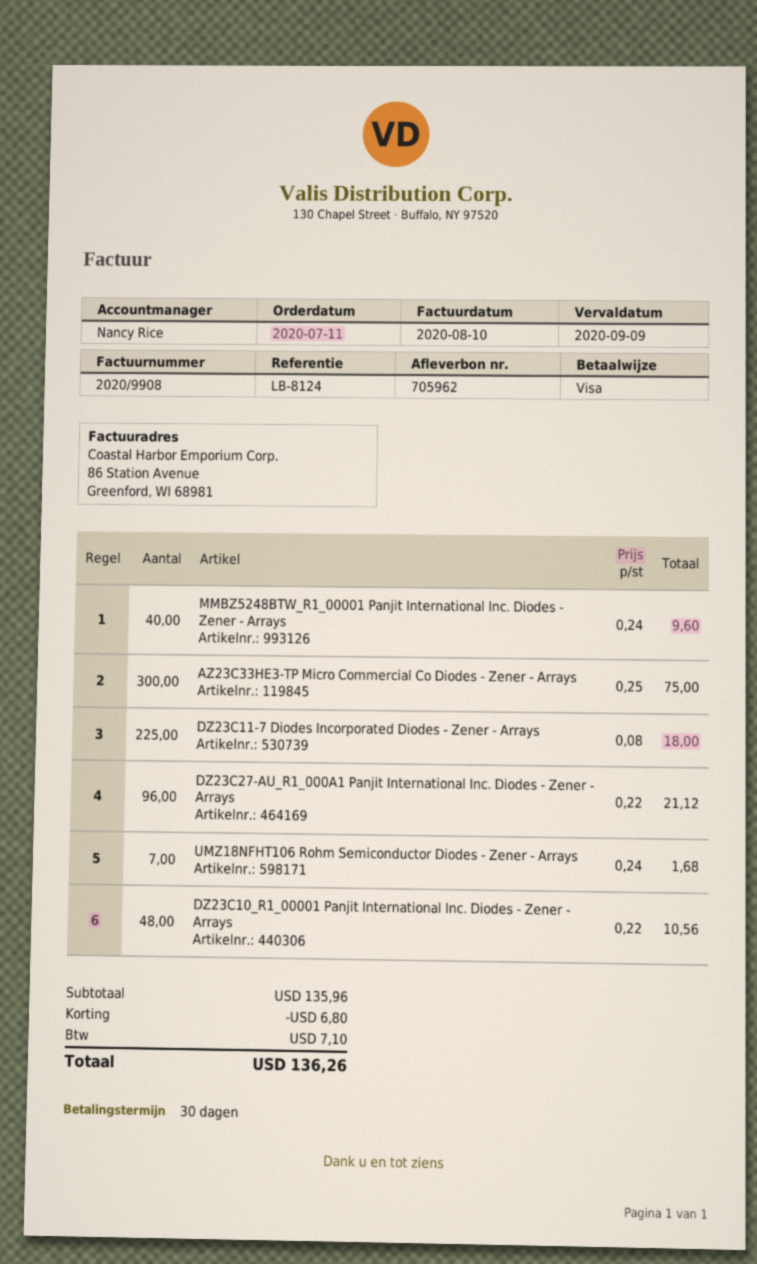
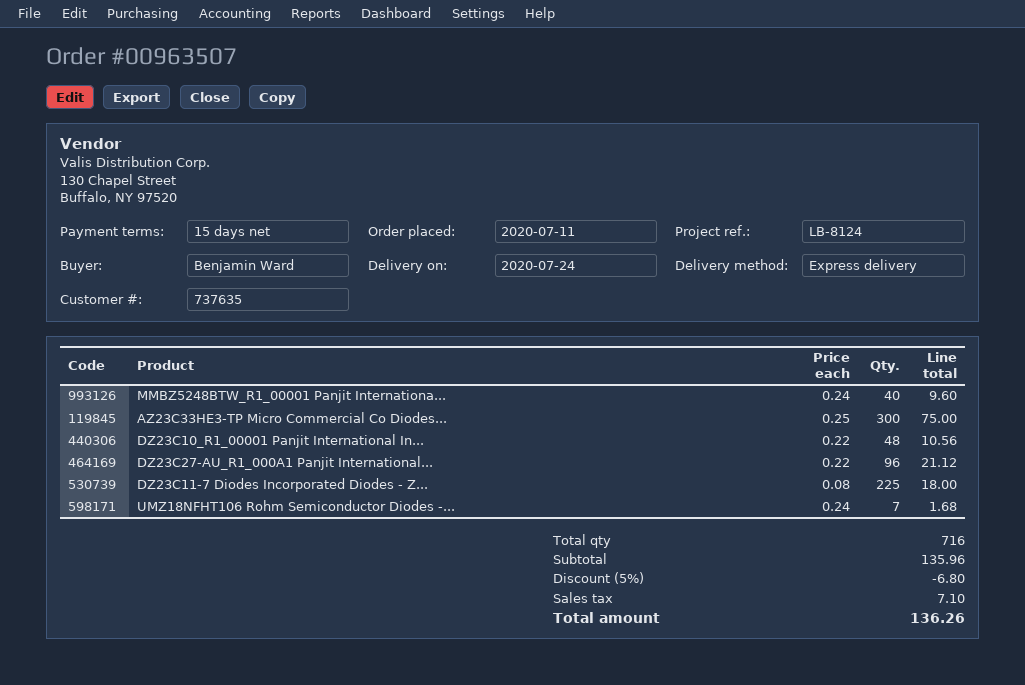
payment terms: 30 days -> 15 days

